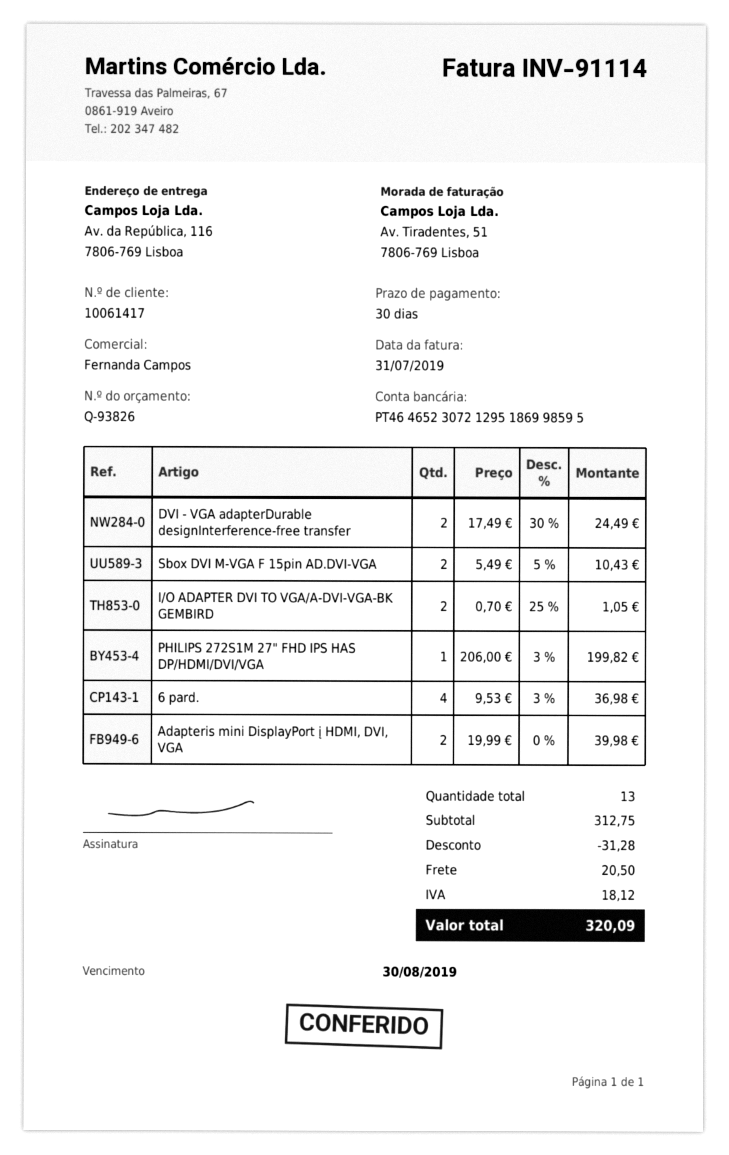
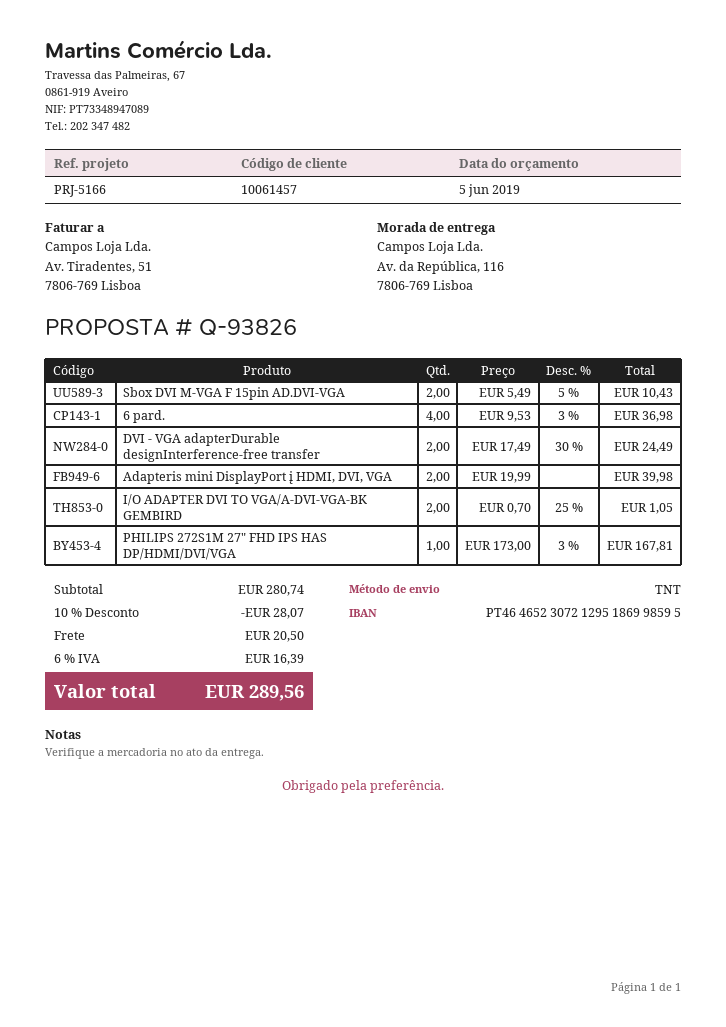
customer number: 10061417 -> 10061457
PHILIPS 272S1M 27" FHD IPS HAS DP/HDMI/DVI/VGA: 1 x 206.00 - 3% = 199.82 -> 1 x 173.00 - 3% = 167.81
subtotal: 312.75 -> 280.74
discount: 31.28 -> 28.07
tax: 18.12 -> 16.39
total: 320.09 -> 289.56

